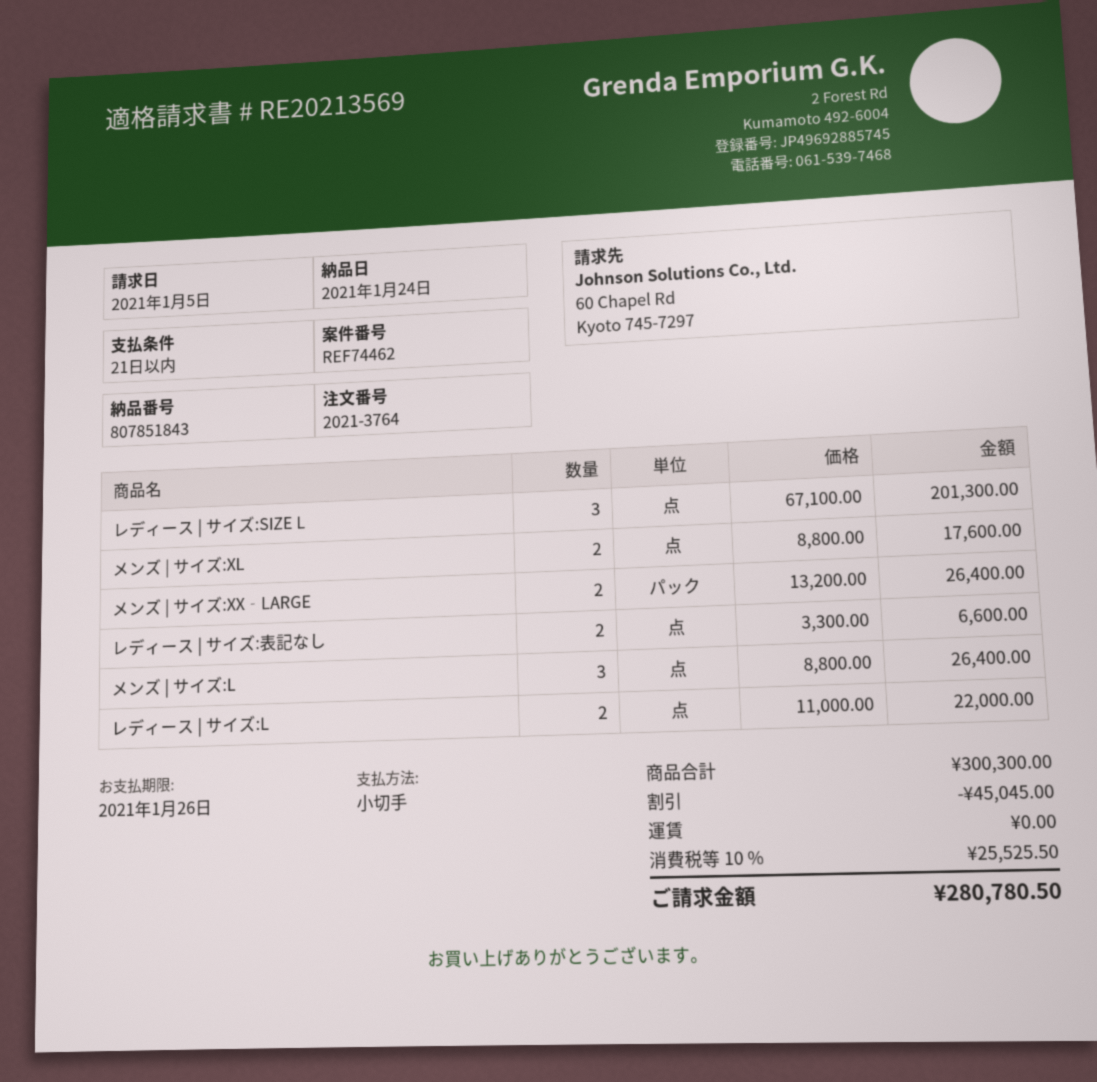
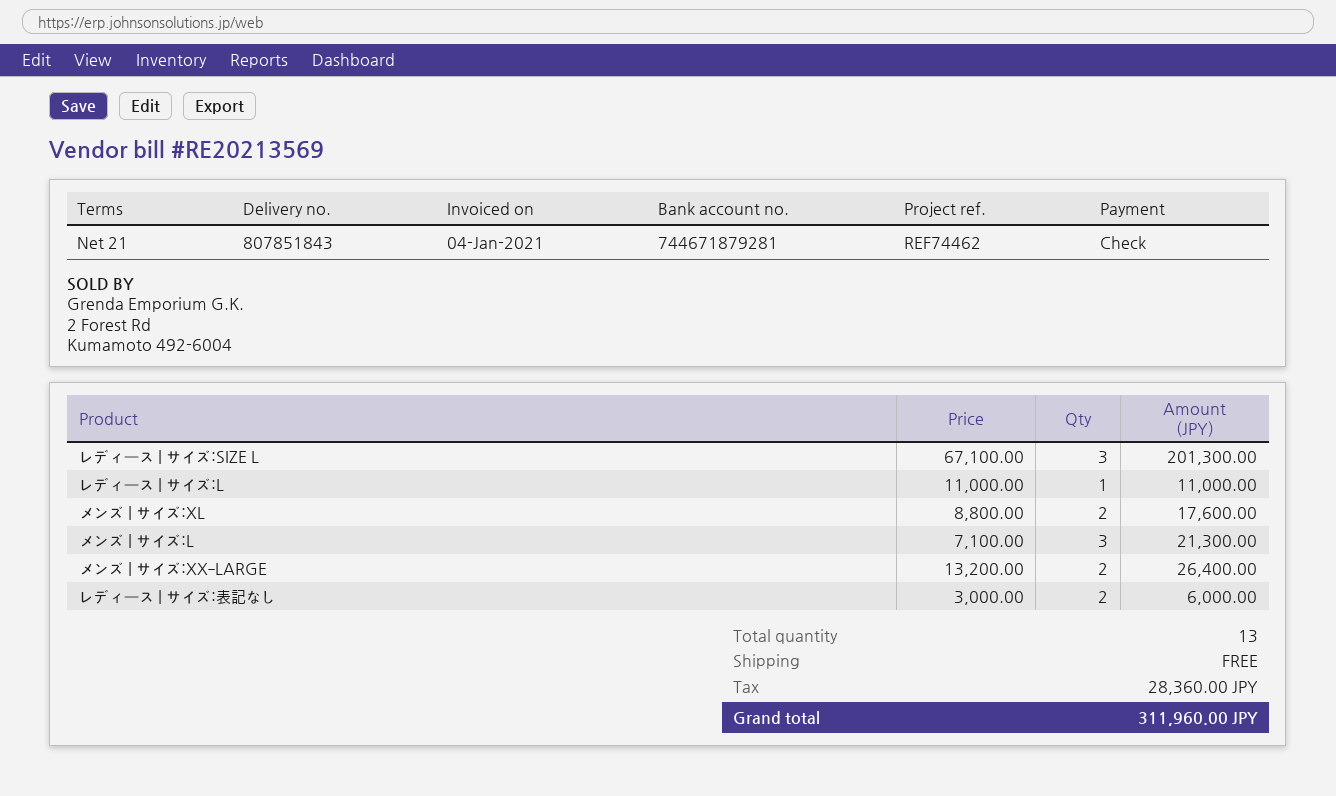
invoice date: 2021-01-05 -> 2021-01-04
レディース | サイズ:表記なし: 2 x 3300.00 = 6600.00 -> 2 x 3000.00 = 6000.00
メンズ | サイズ:L: 3 x 8800.00 = 26400.00 -> 3 x 7100.00 = 21300.00
レディース | サイズ:L: 2 x 11000.00 = 22000.00 -> 1 x 11000.00 = 11000.00
discount: 45045.00 -> none
tax: 25525.50 -> 28360.00
total: 280780.50 -> 311960.00

